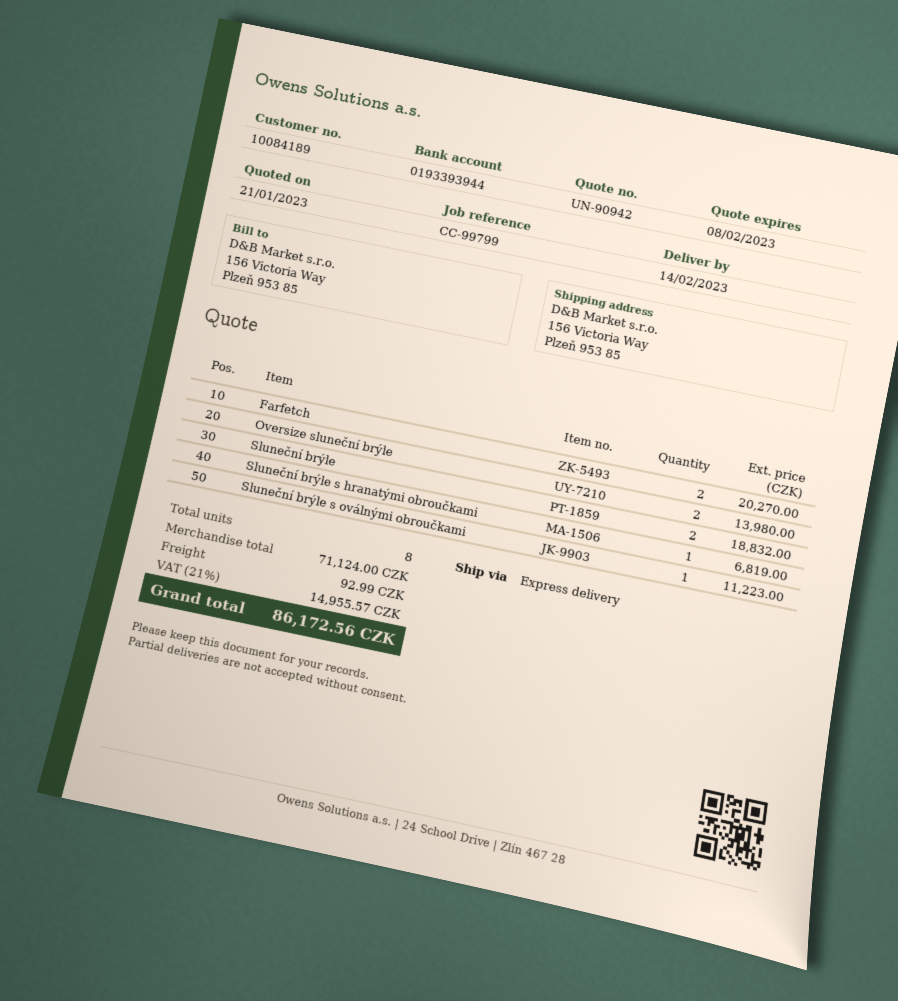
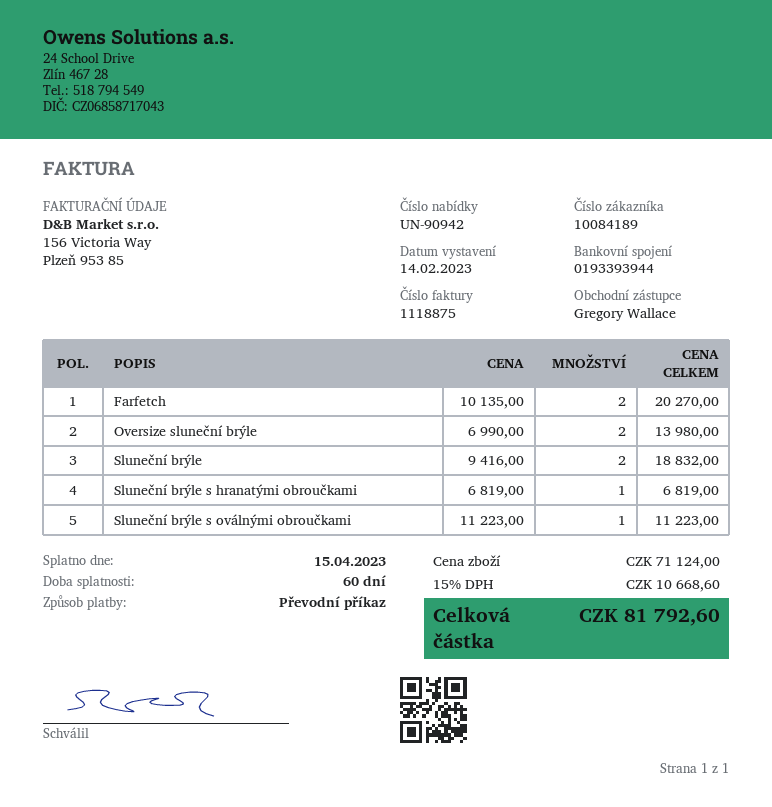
shipping: 92.99 -> none
tax: 21% = 14955.57 -> 15% = 10668.60
total: 86172.56 -> 81792.60

